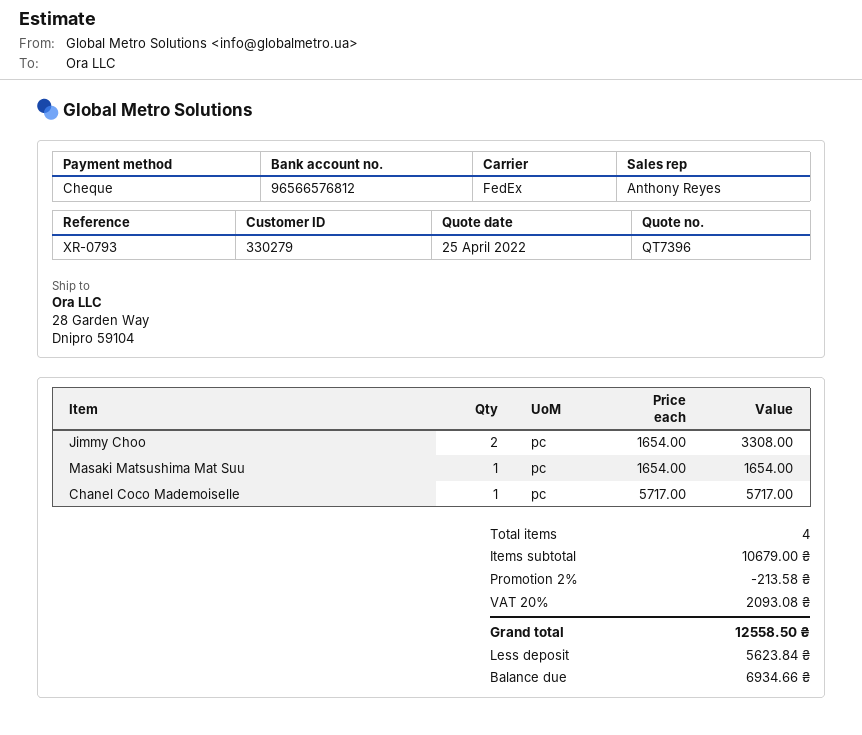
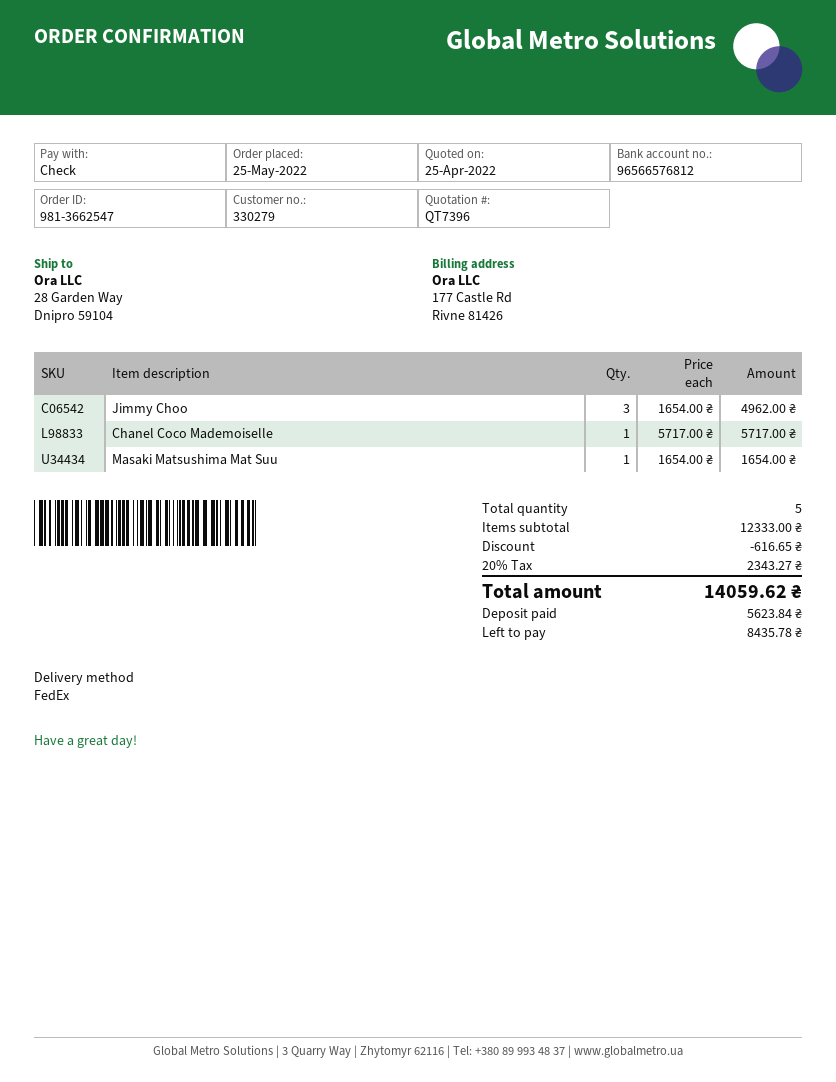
Jimmy Choo: 2 x 1654.00 = 3308.00 -> 3 x 1654.00 = 4962.00
total quantity: 4 -> 5
subtotal: 10679.00 -> 12333.00
discount: 213.58 -> 616.65
tax: 20% = 2093.08 -> 20% = 2343.27
total: 12558.50 -> 14059.62
balance: 6934.66 -> 8435.78

